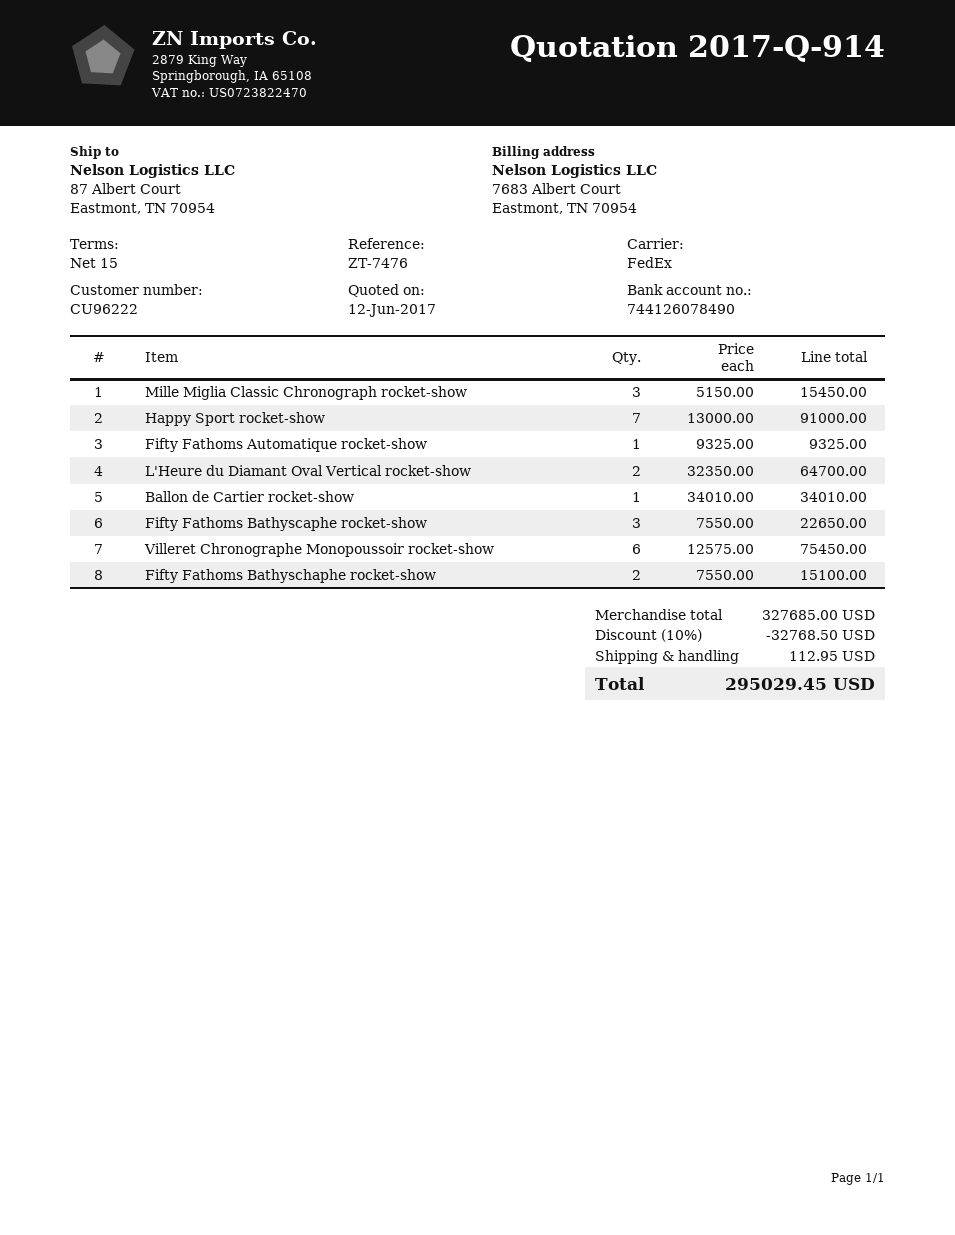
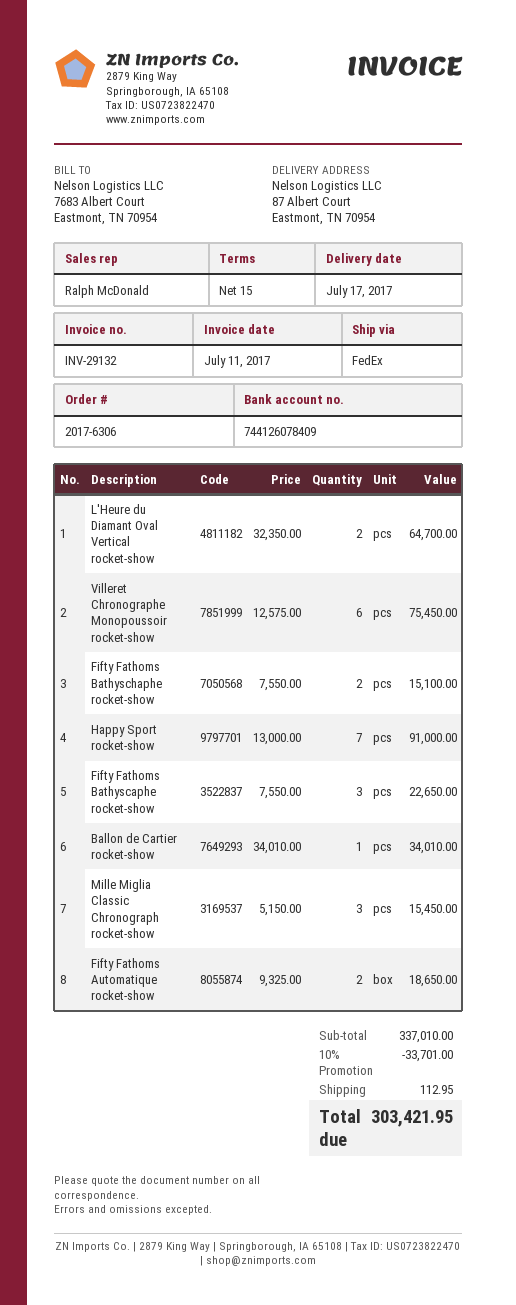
bank account: 744126078490 -> 744126078409
Fifty Fathoms Automatique rocket-show: 1 x 9325.00 = 9325.00 -> 2 x 9325.00 = 18650.00
subtotal: 327685.00 -> 337010.00
discount: 10% = 32768.50 -> 10% = 33701.00
total: 295029.45 -> 303421.95

